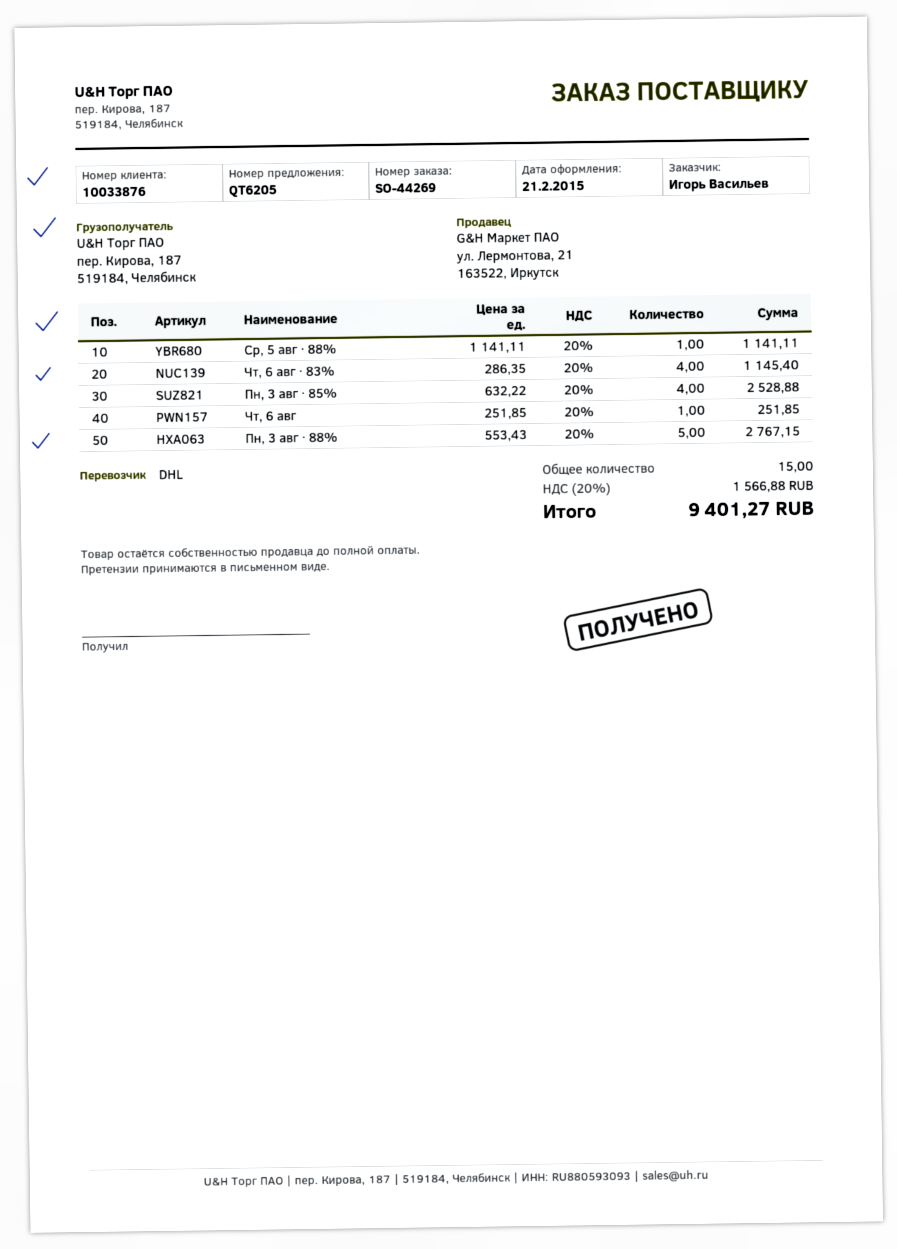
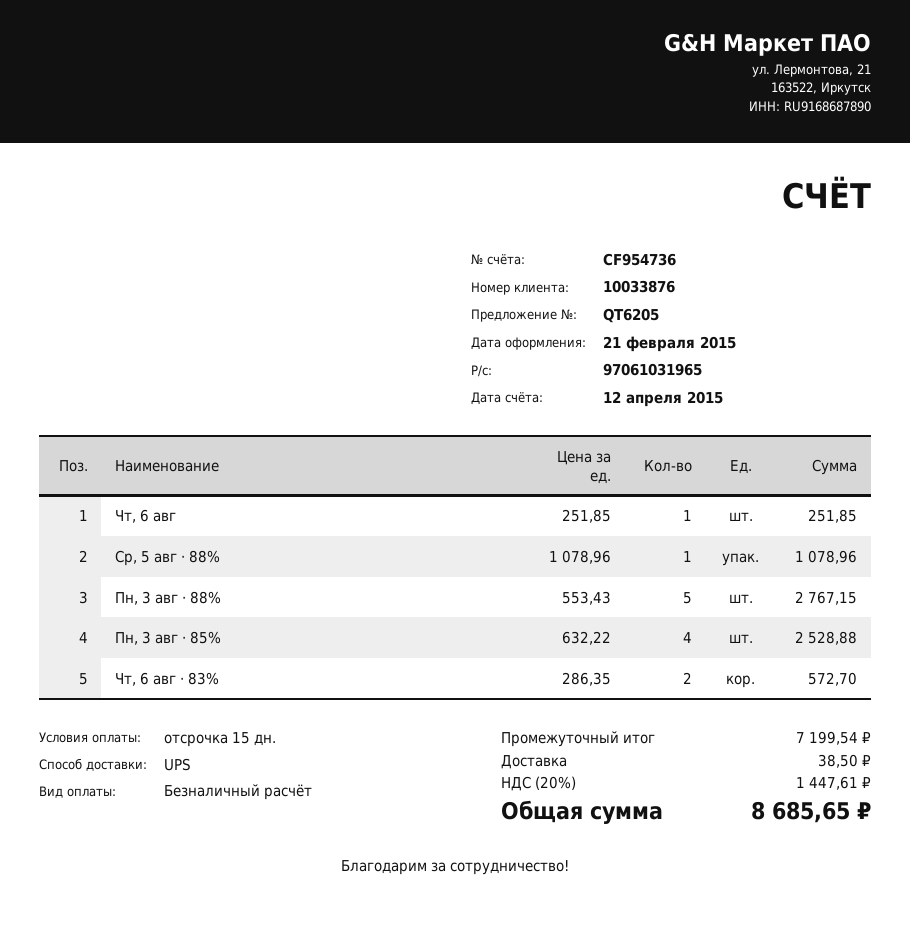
shipping method: DHL -> UPS
Ср, 5 авг · 88%: 1 x 1141.11 = 1141.11 -> 1 x 1078.96 = 1078.96
Чт, 6 авг · 83%: 4 x 286.35 = 1145.40 -> 2 x 286.35 = 572.70
shipping: none -> 38.50
tax: 20% = 1566.88 -> 20% = 1447.61
total: 9401.27 -> 8685.65

